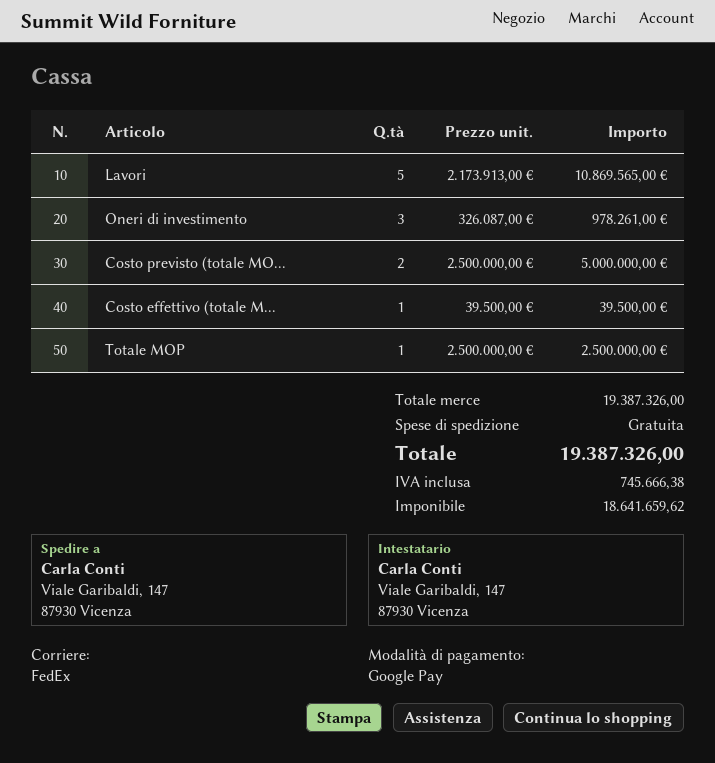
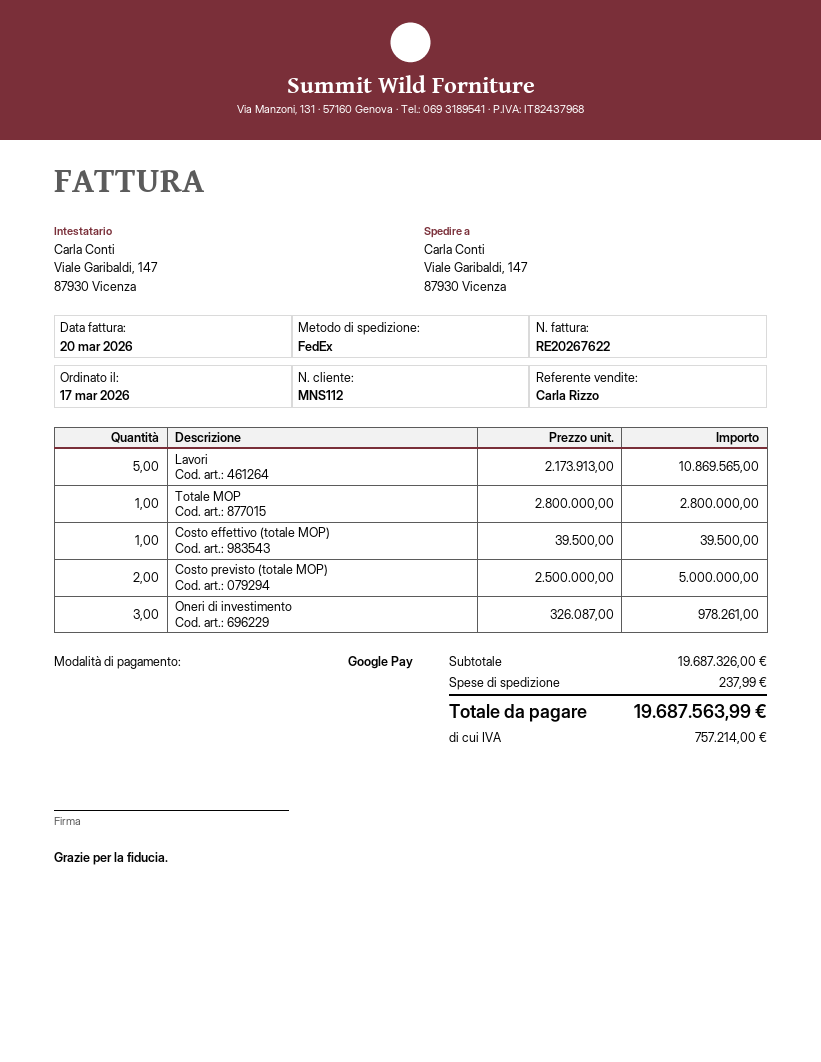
Totale MOP: 1 x 2500000.00 = 2500000.00 -> 1 x 2800000.00 = 2800000.00
subtotal: 19387326.00 -> 19687326.00
shipping: 0.00 -> 237.99
tax: 745666.38 -> 757214.00
total: 19387326.00 -> 19687563.99

